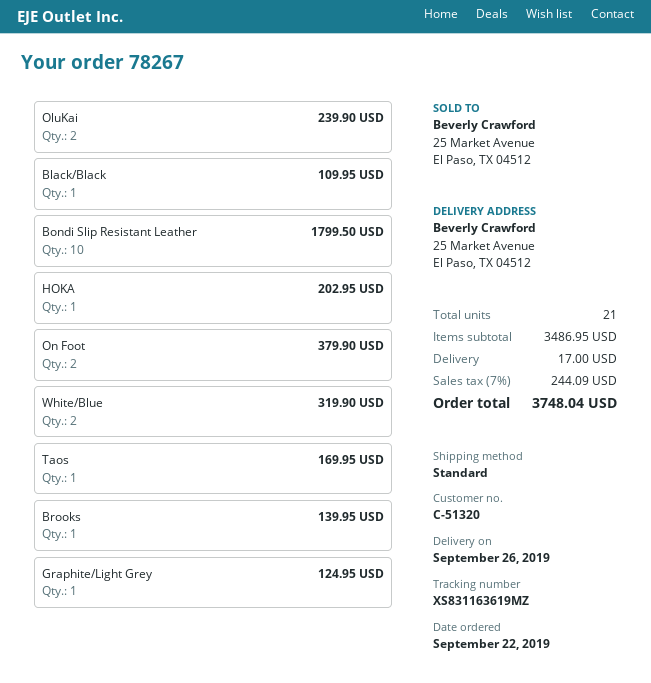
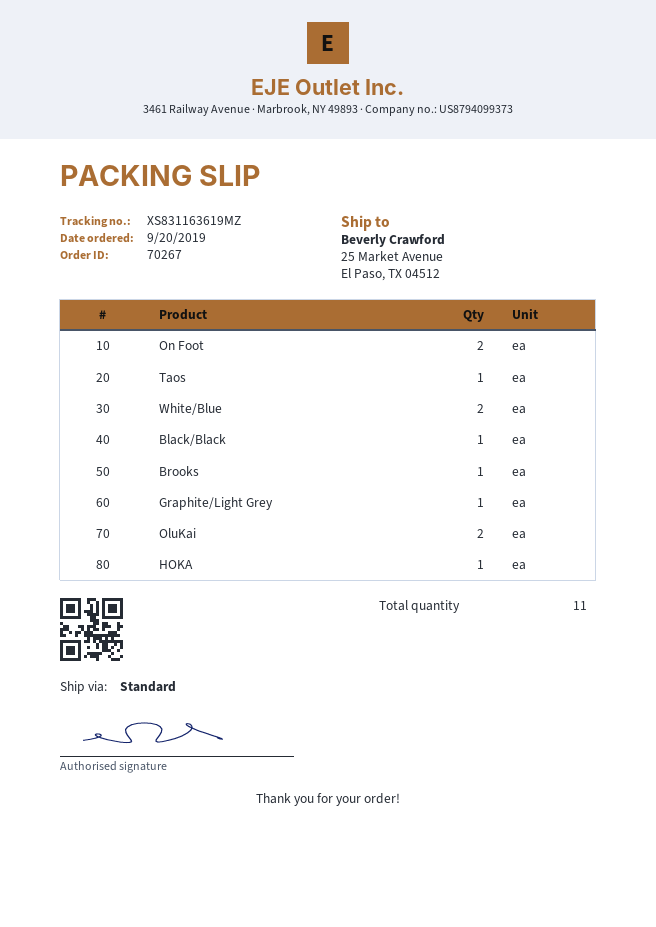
order number: 78267 -> 70267
order date: 2019-09-22 -> 2019-09-20
Bondi Slip Resistant Leather: 10 -> none
total quantity: 21 -> 11

